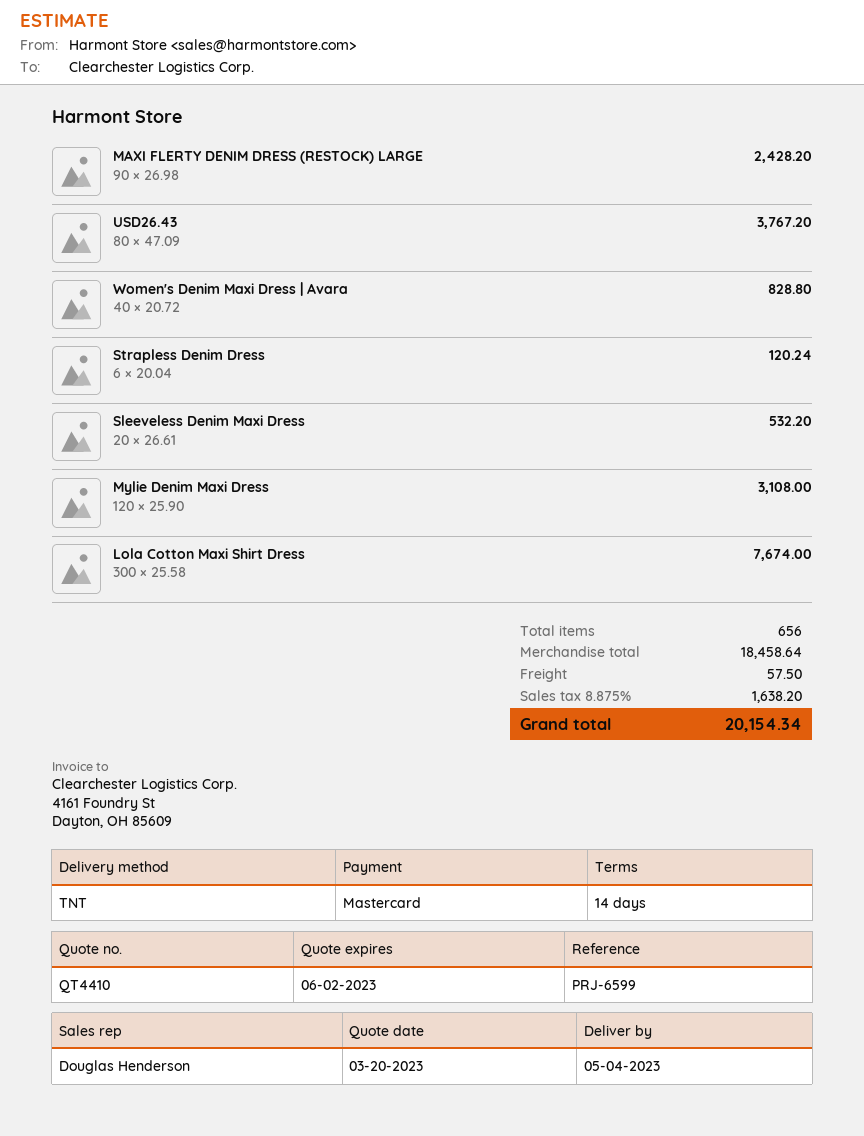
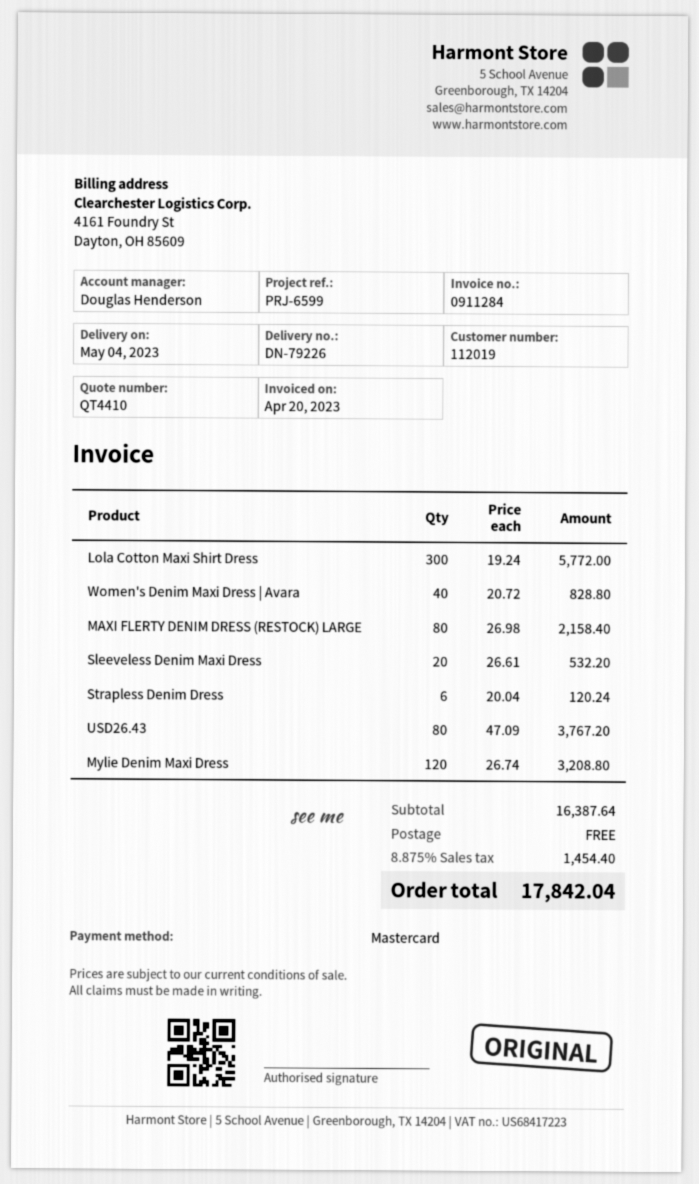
MAXI FLERTY DENIM DRESS (RESTOCK) LARGE: 90 x 26.98 = 2428.20 -> 80 x 26.98 = 2158.40
Mylie Denim Maxi Dress: 120 x 25.90 = 3108.00 -> 120 x 26.74 = 3208.80
Lola Cotton Maxi Shirt Dress: 300 x 25.58 = 7674.00 -> 300 x 19.24 = 5772.00
subtotal: 18458.64 -> 16387.64
shipping: 57.50 -> 0.00
tax: 8.875% = 1638.20 -> 8.875% = 1454.40
total: 20154.34 -> 17842.04

